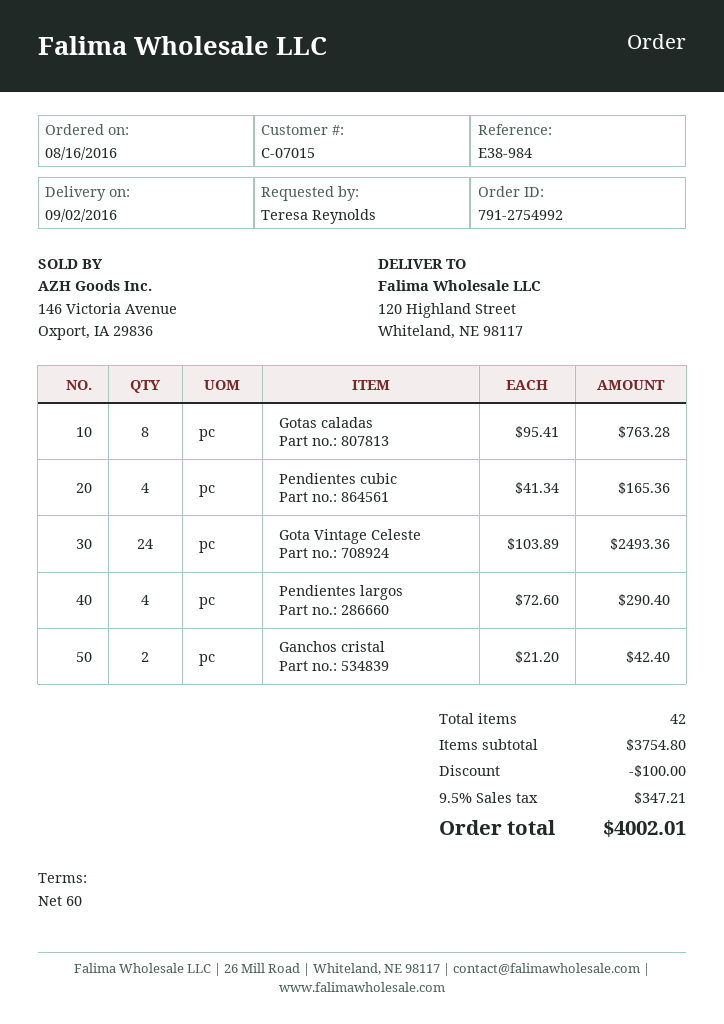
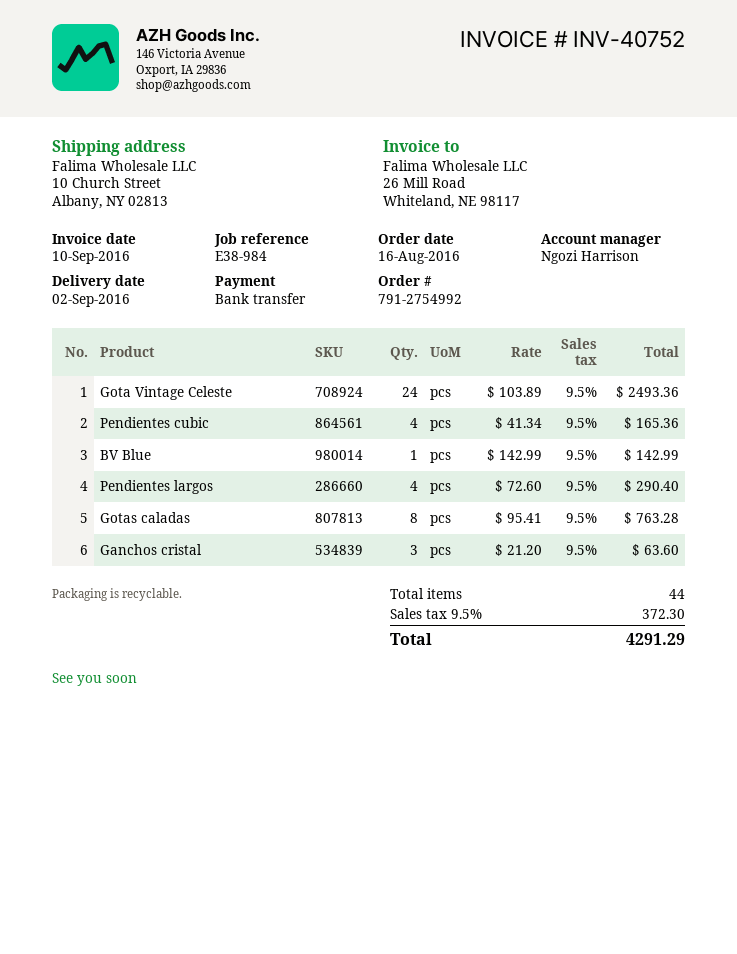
ship to: 120 Highland Street, Whiteland, NE 98117 -> 10 Church Street, Albany, NY 02813
Ganchos cristal: 2 x 21.20 = 42.40 -> 3 x 21.20 = 63.60
BV Blue: none -> 1 x 142.99 = 142.99
total quantity: 42 -> 44
discount: 100.00 -> none
tax: 9.5% = 347.21 -> 9.5% = 372.30
total: 4002.01 -> 4291.29

